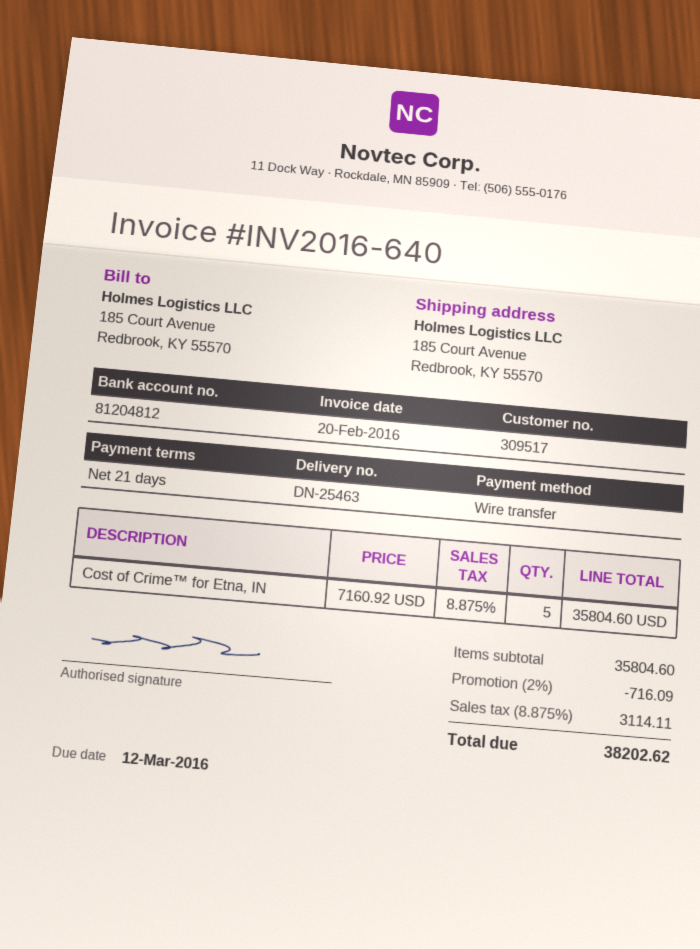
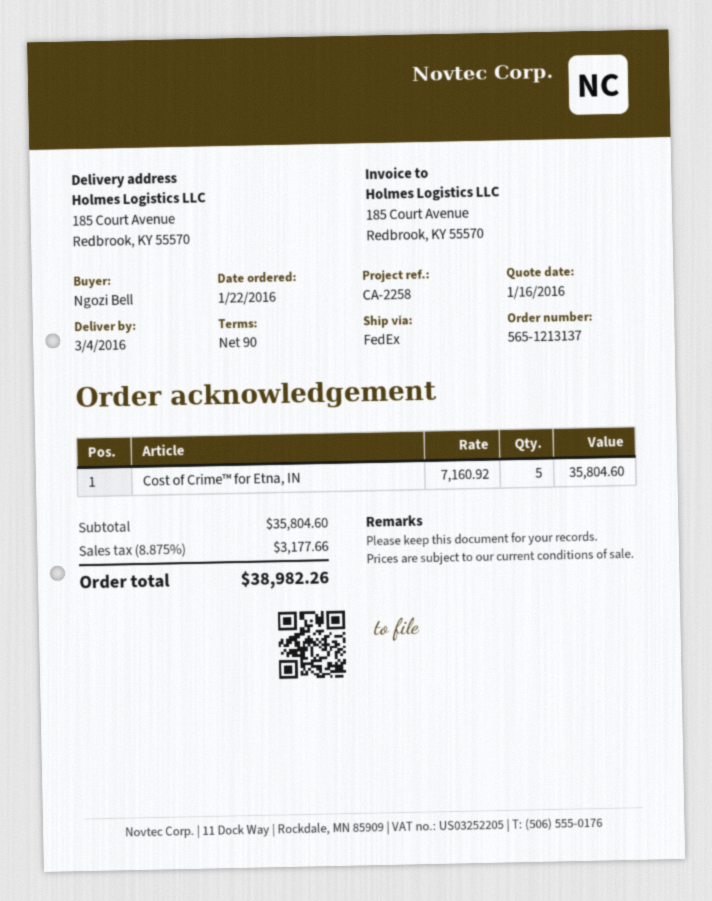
payment terms: 21 days -> 90 days
discount: 2% = 716.09 -> none
tax: 8.875% = 3114.11 -> 8.875% = 3177.66
total: 38202.62 -> 38982.26

